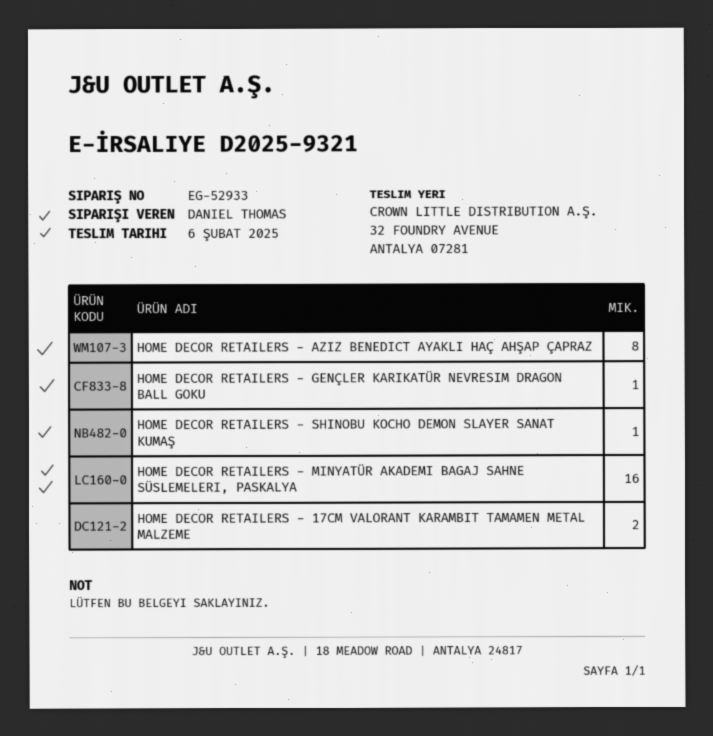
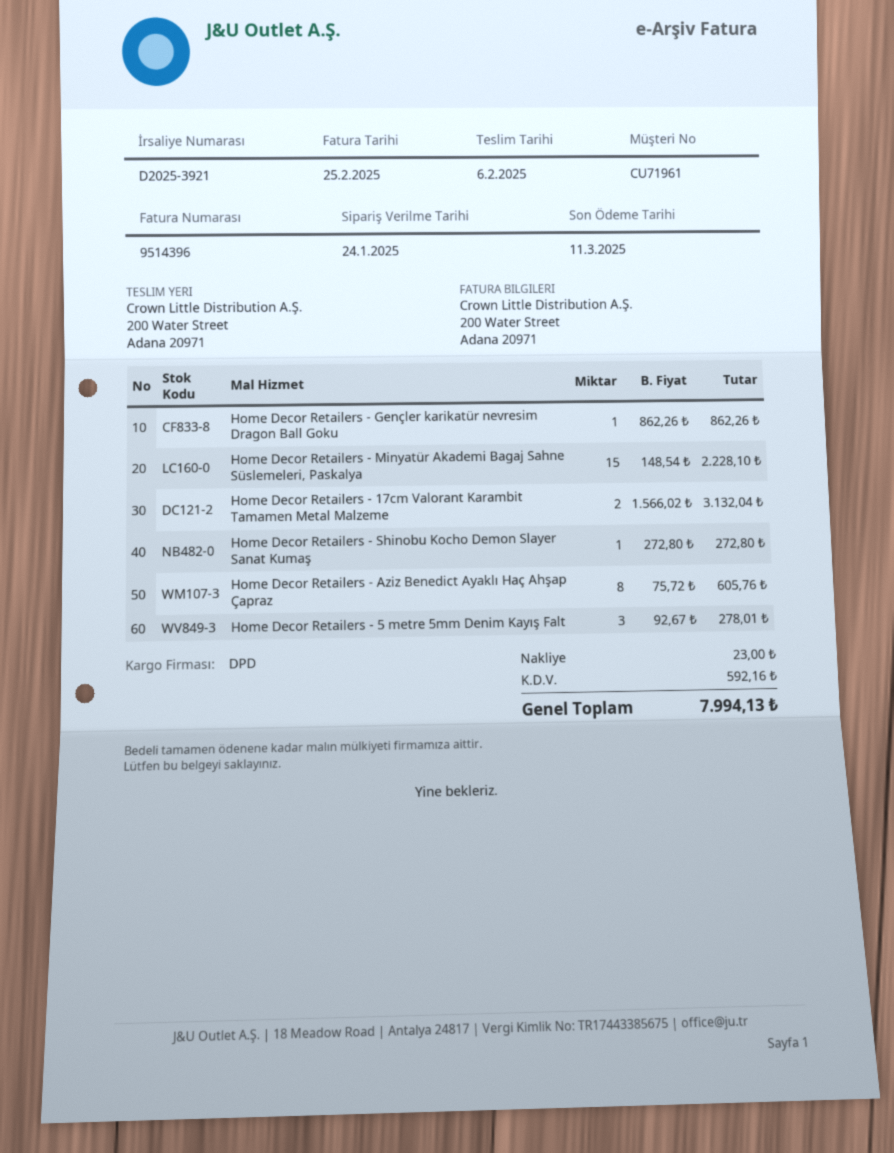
delivery note number: D2025-9321 -> D2025-3921
ship to: 32 FOUNDRY AVENUE, ANTALYA 07281 -> 200 Water Street, Adana 20971
HOME DECOR RETAILERS - MINYATÜR AKADEMI BAGAJ SAHNE SÜSLEMELERI, PASKALYA: 16 -> 15
Home Decor Retailers - 5 metre 5mm Denim Kayış Falt: none -> 3

